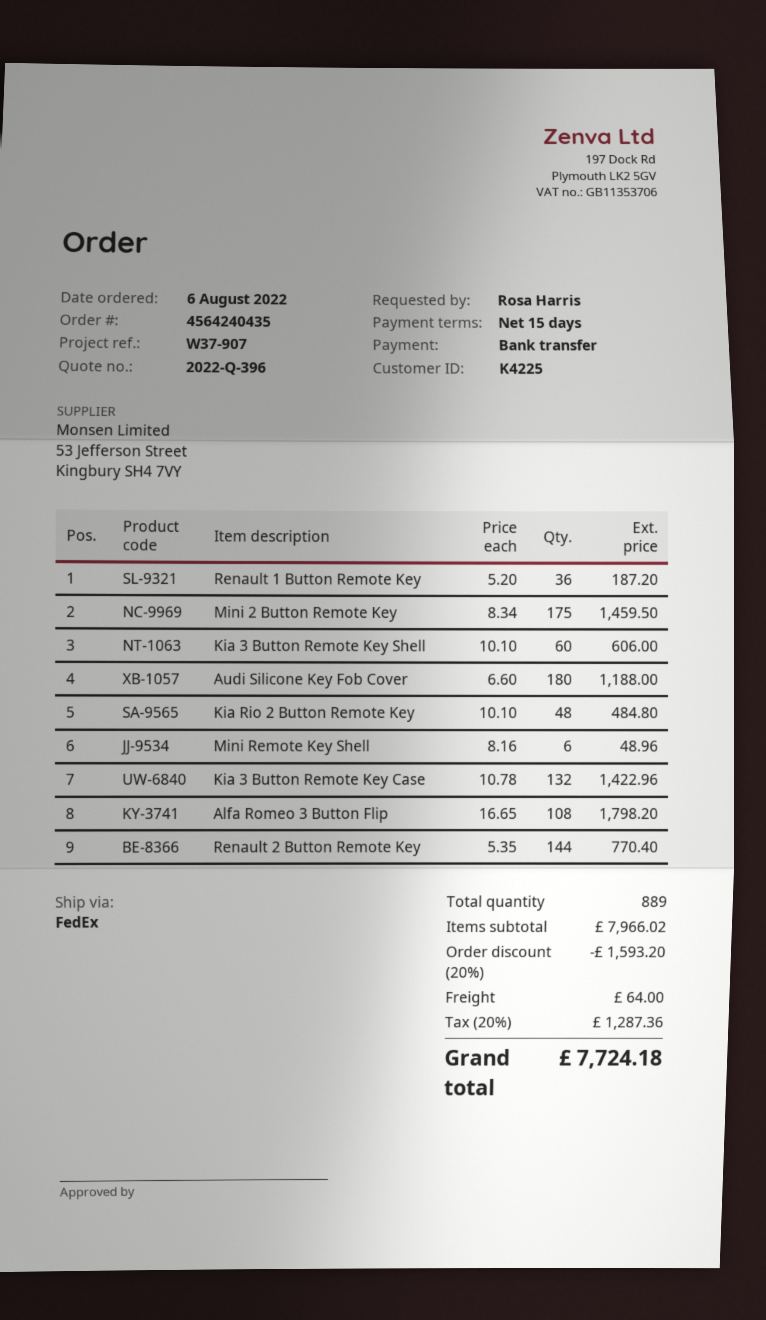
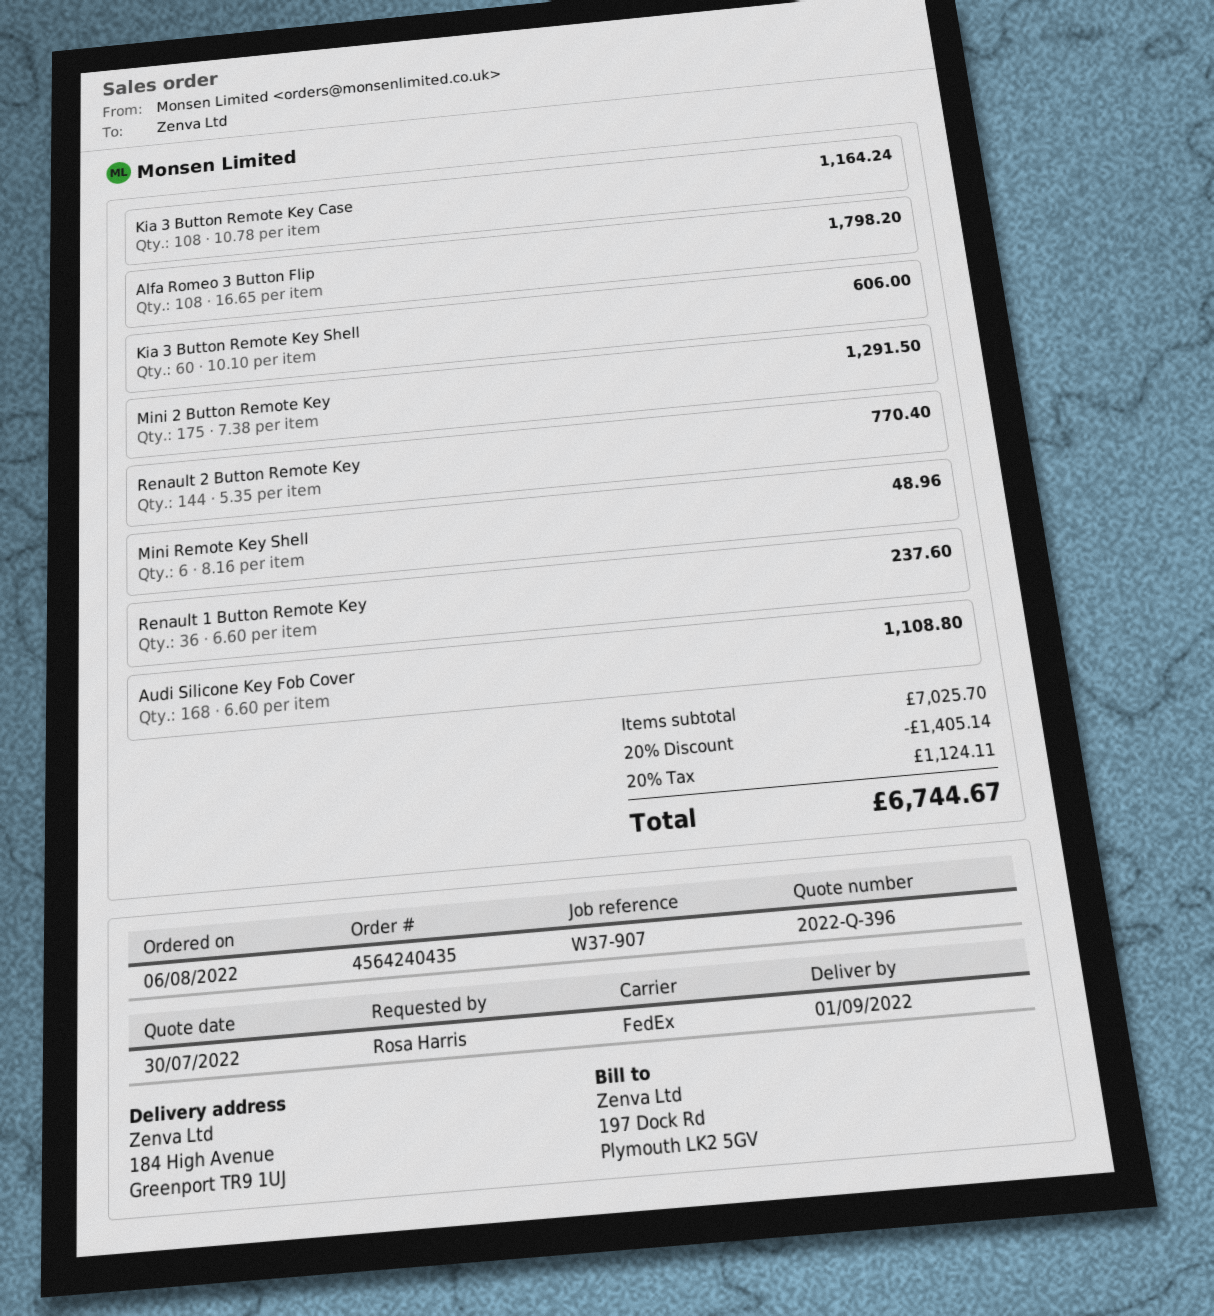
Renault 1 Button Remote Key: 36 x 5.20 = 187.20 -> 36 x 6.60 = 237.60
Mini 2 Button Remote Key: 175 x 8.34 = 1459.50 -> 175 x 7.38 = 1291.50
Audi Silicone Key Fob Cover: 180 x 6.60 = 1188.00 -> 168 x 6.60 = 1108.80
Kia Rio 2 Button Remote Key: 48 x 10.10 = 484.80 -> none
Kia 3 Button Remote Key Case: 132 x 10.78 = 1422.96 -> 108 x 10.78 = 1164.24
subtotal: 7966.02 -> 7025.70
discount: 20% = 1593.20 -> 20% = 1405.14
shipping: 64.00 -> none
tax: 20% = 1287.36 -> 20% = 1124.11
total: 7724.18 -> 6744.67

